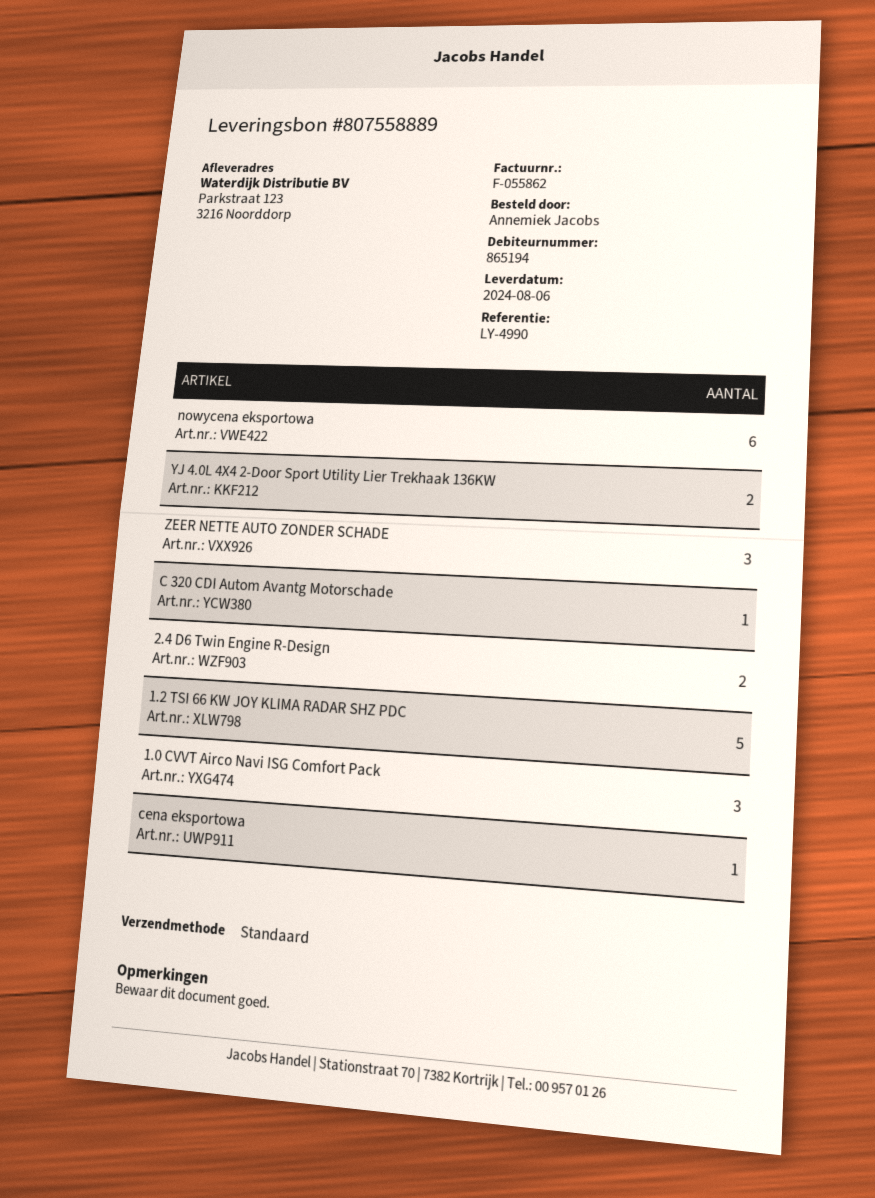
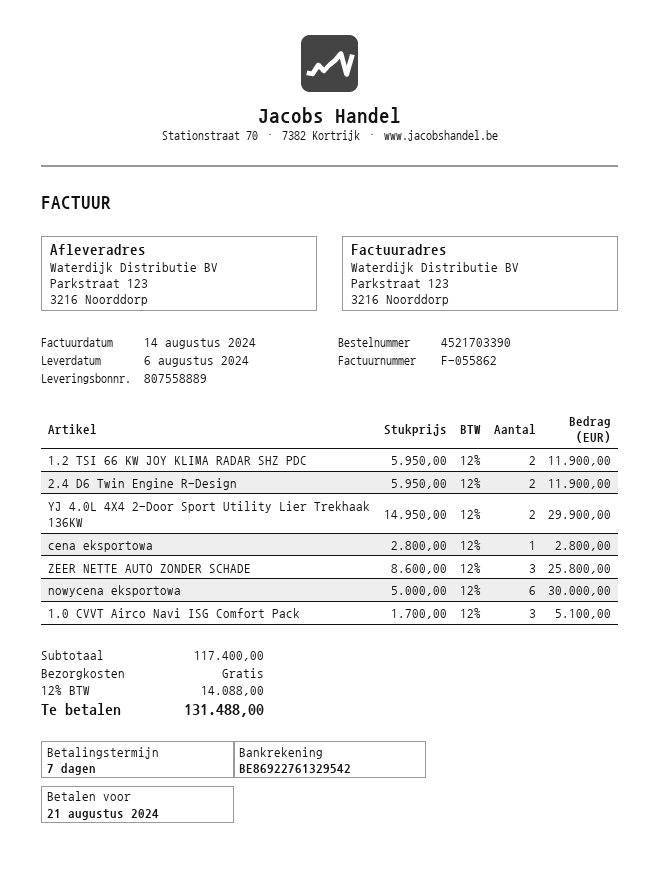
C 320 CDI Autom Avantg Motorschade: 1 -> none
1.2 TSI 66 KW JOY KLIMA RADAR SHZ PDC: 5 -> 2

